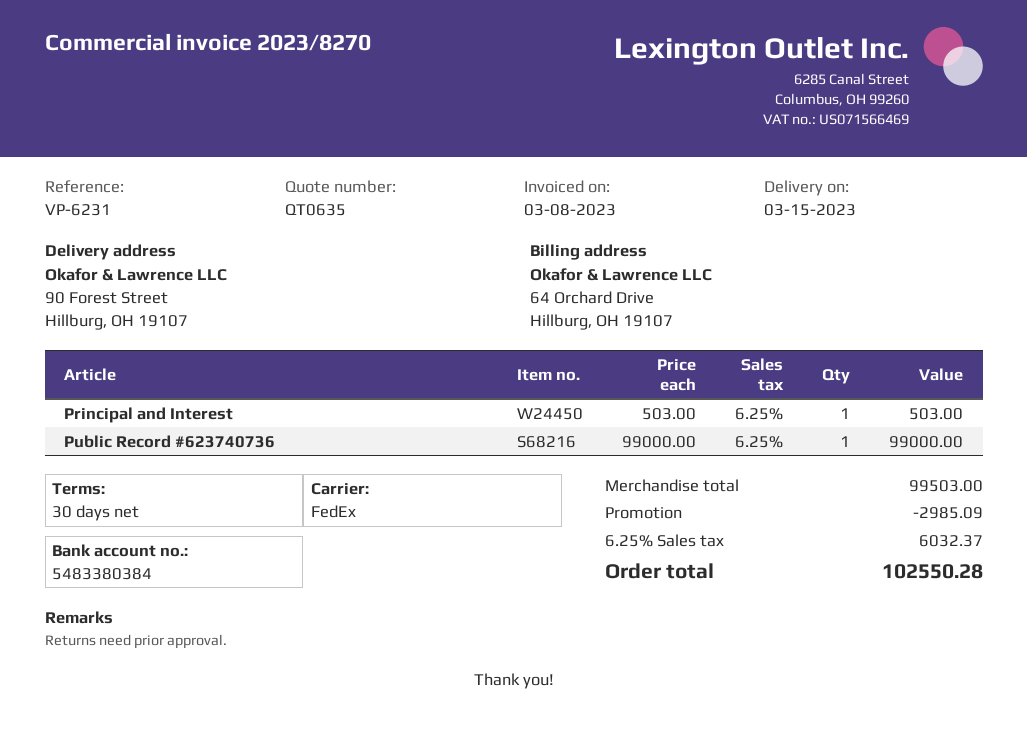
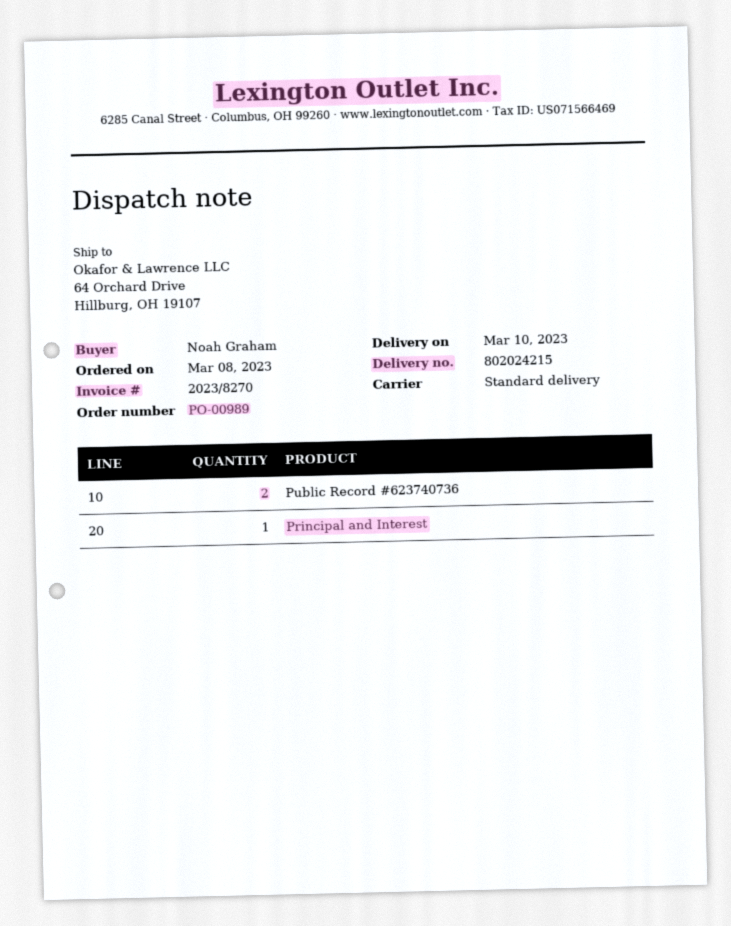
delivery date: 2023-03-15 -> 2023-03-10
shipping method: FedEx -> standard
ship to: 90 Forest Street, Hillburg, OH 19107 -> 64 Orchard Drive, Hillburg, OH 19107
Public Record #623740736: 1 -> 2

